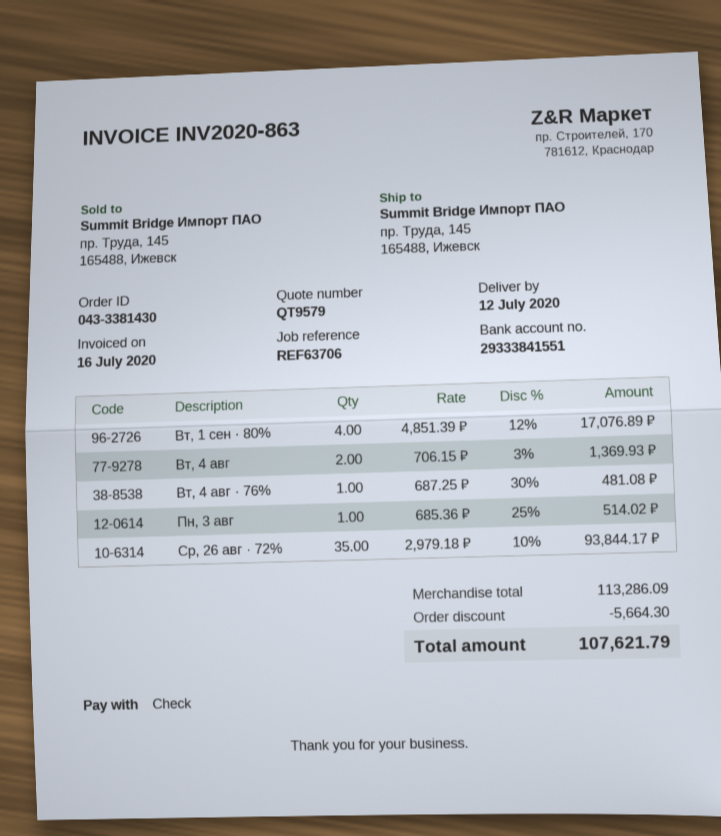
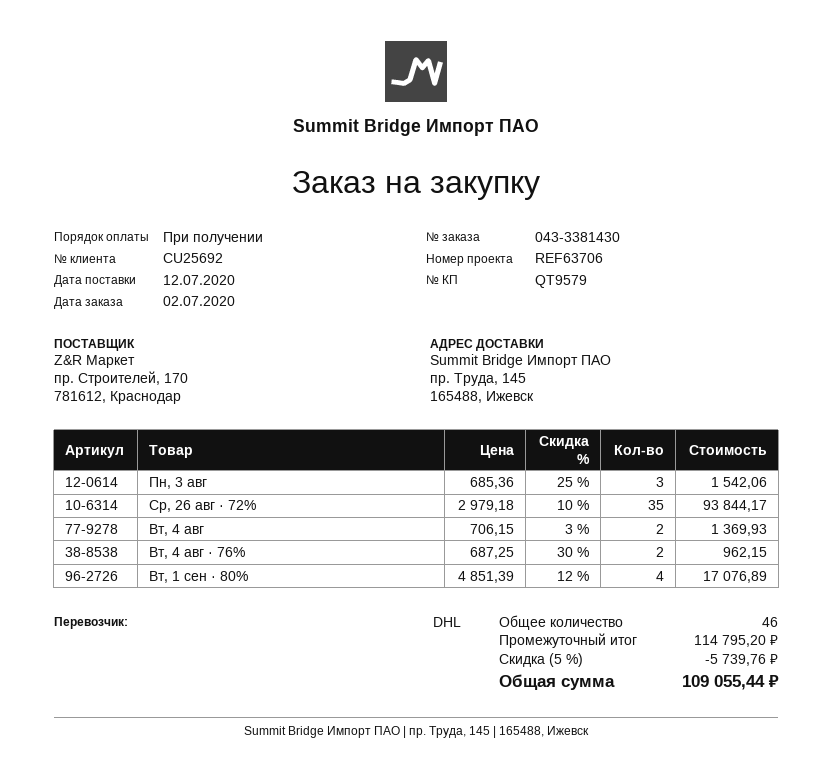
Вт, 4 авг · 76%: 1 x 687.25 - 30% = 481.08 -> 2 x 687.25 - 30% = 962.15
Пн, 3 авг: 1 x 685.36 - 25% = 514.02 -> 3 x 685.36 - 25% = 1542.06
subtotal: 113286.09 -> 114795.20
discount: 5664.30 -> 5739.76
total: 107621.79 -> 109055.44

